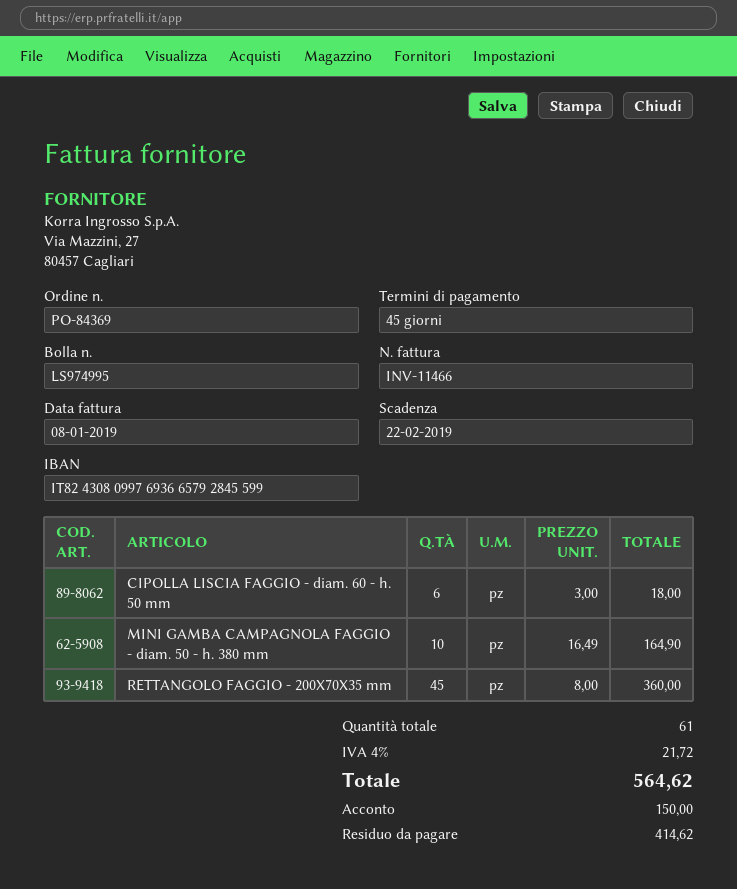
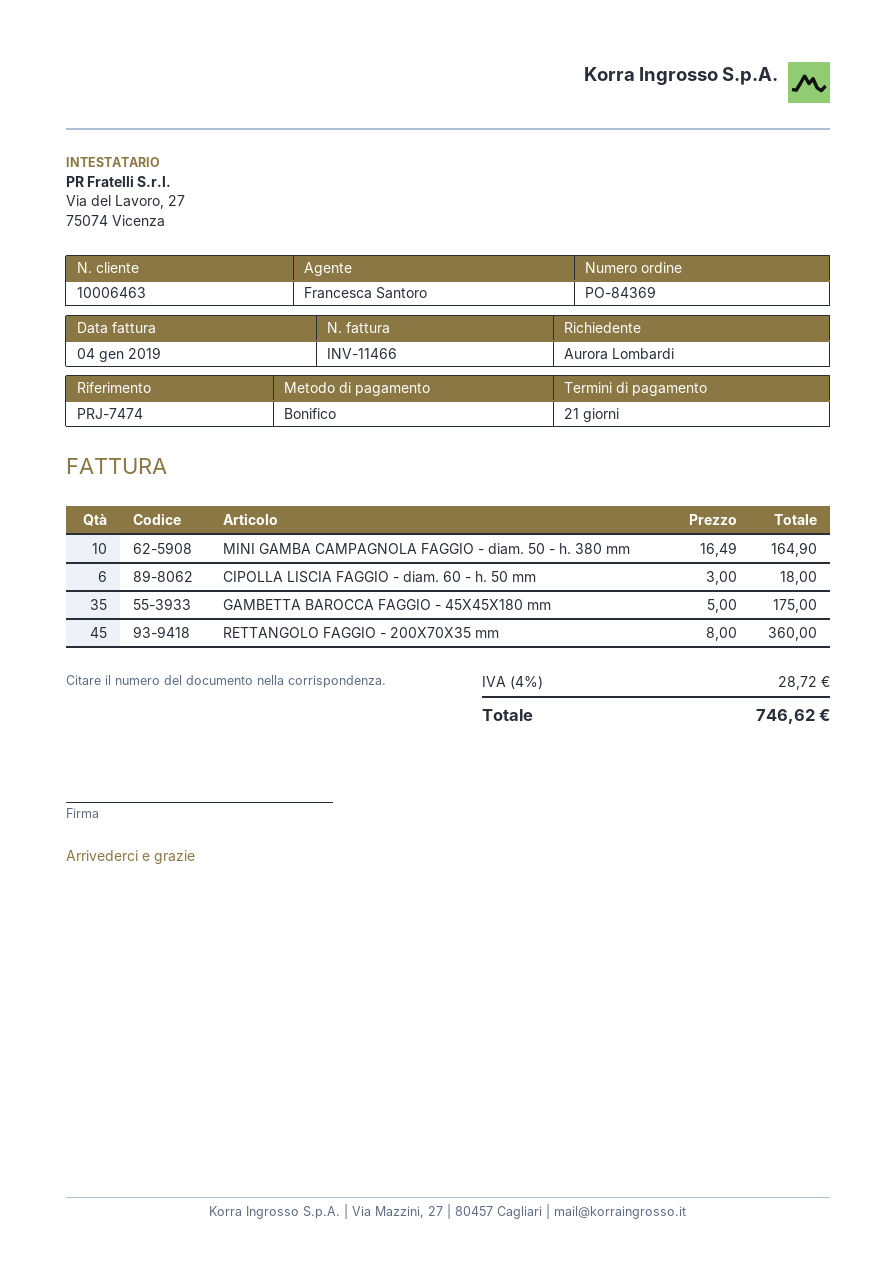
invoice date: 2019-01-08 -> 2019-01-04
payment terms: 45 days -> 21 days
GAMBETTA BAROCCA FAGGIO - 45X45X180 mm: none -> 35 x 5.00 = 175.00
tax: 4% = 21.72 -> 4% = 28.72
total: 564.62 -> 746.62

